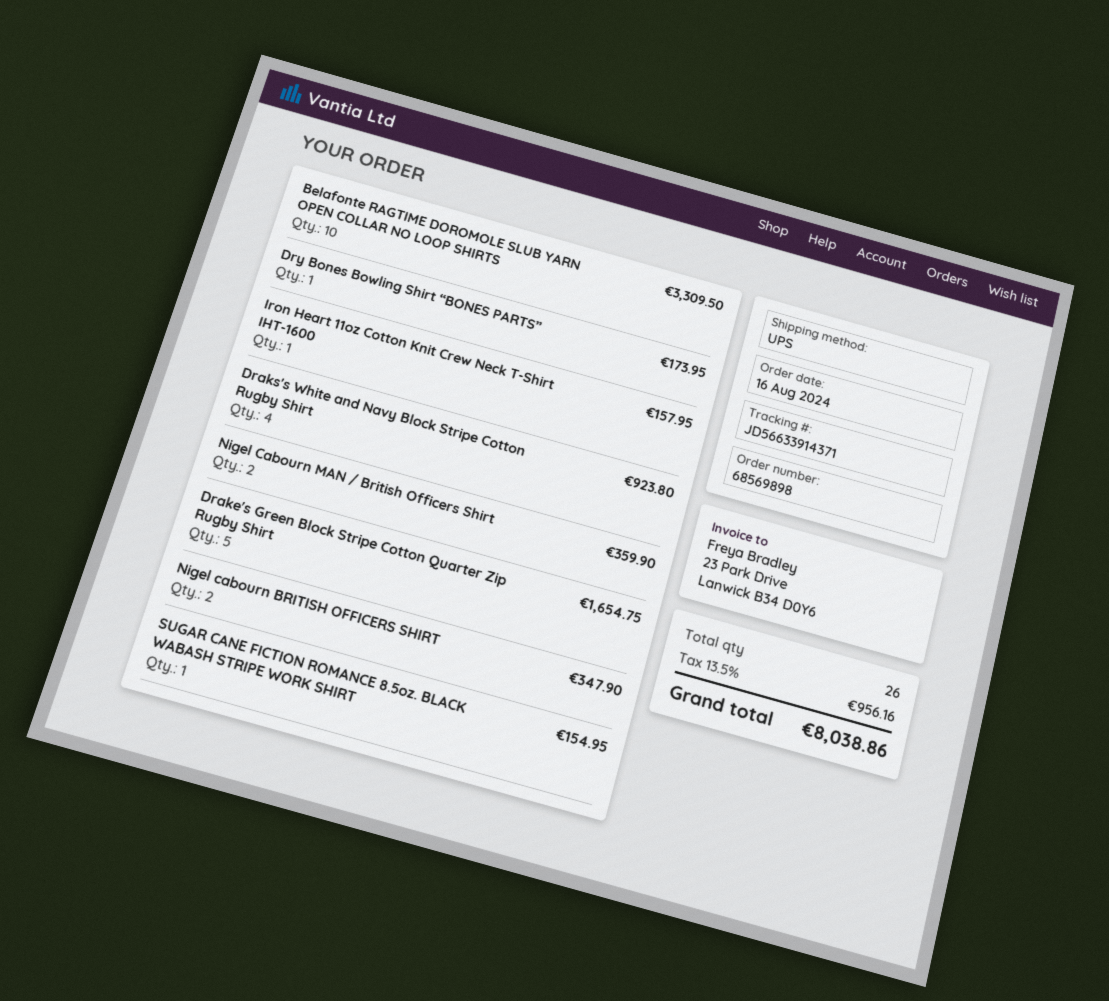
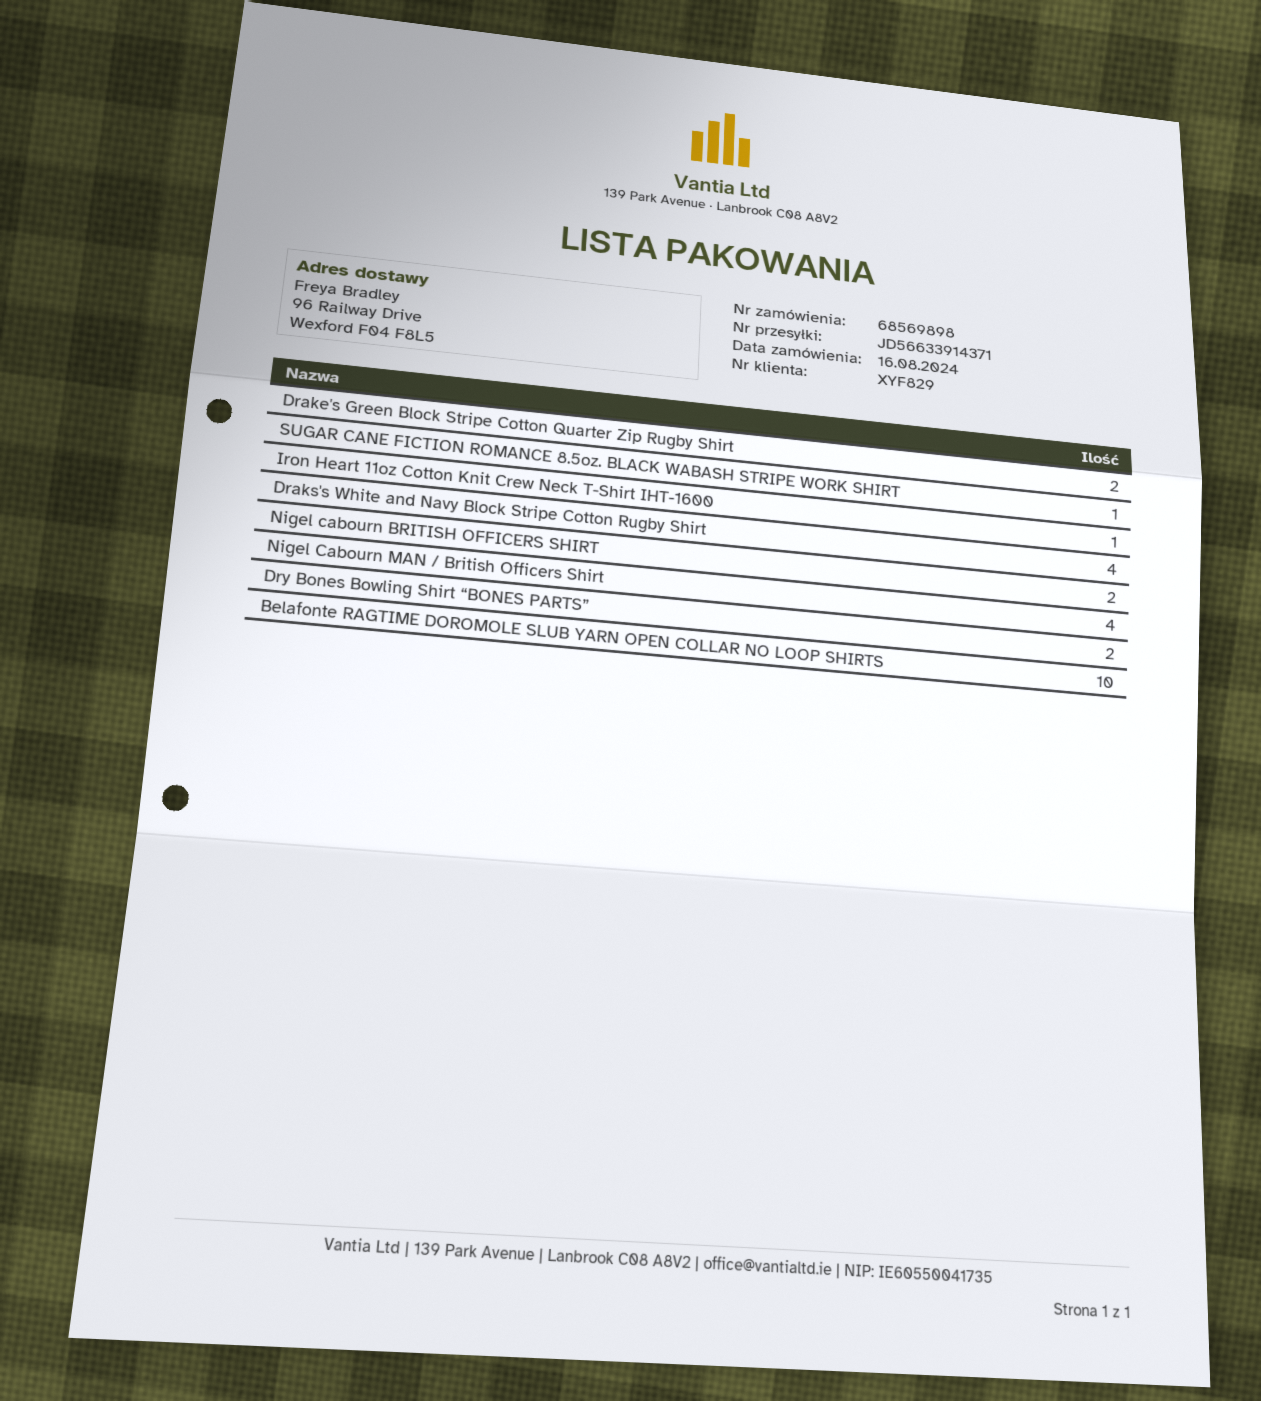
Dry Bones Bowling Shirt “BONES PARTS”: 1 -> 2
Nigel Cabourn MAN / British Officers Shirt: 2 -> 4
Drake's Green Block Stripe Cotton Quarter Zip Rugby Shirt: 5 -> 2

